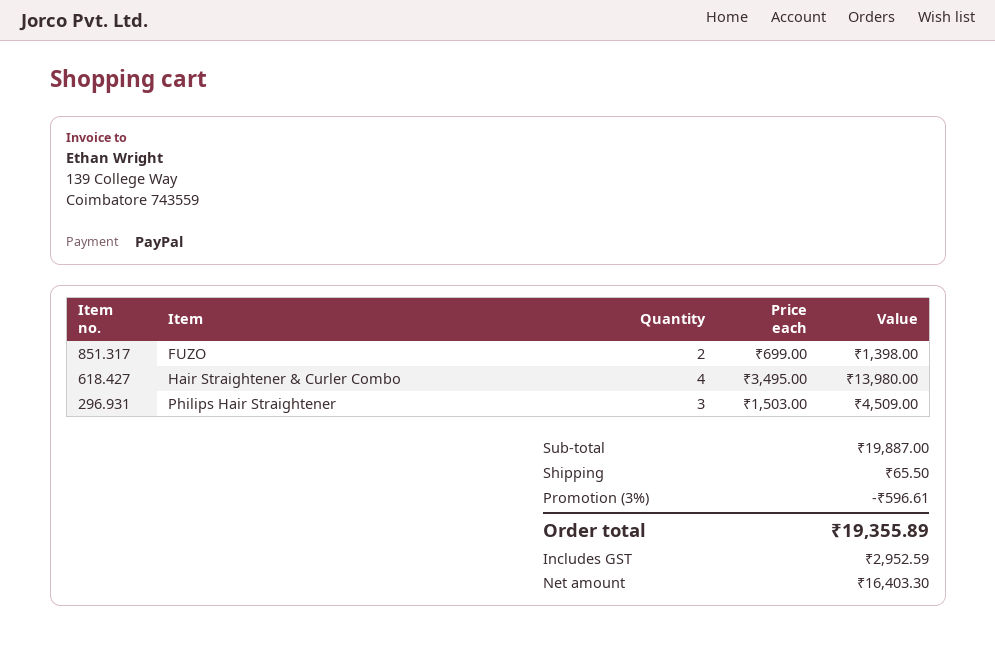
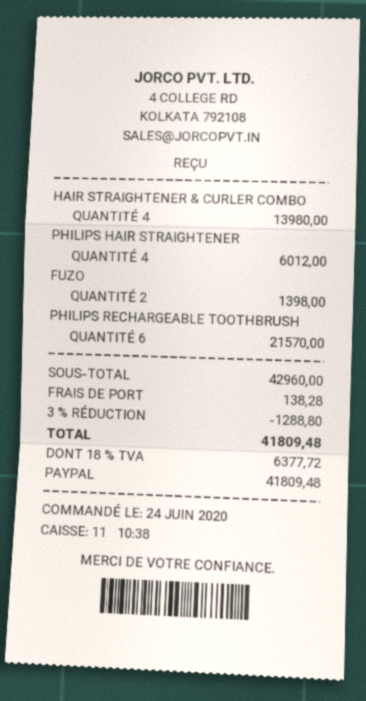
Philips Hair Straightener: 3 for 4509.00 -> 4 for 6012.00
PHILIPS RECHARGEABLE TOOTHBRUSH: none -> 6 for 21570.00
subtotal: 19887.00 -> 42960.00
discount: 3% = 596.61 -> 3% = 1288.80
shipping: 65.50 -> 138.28
tax: 2952.59 -> 6377.72
total: 19355.89 -> 41809.48

